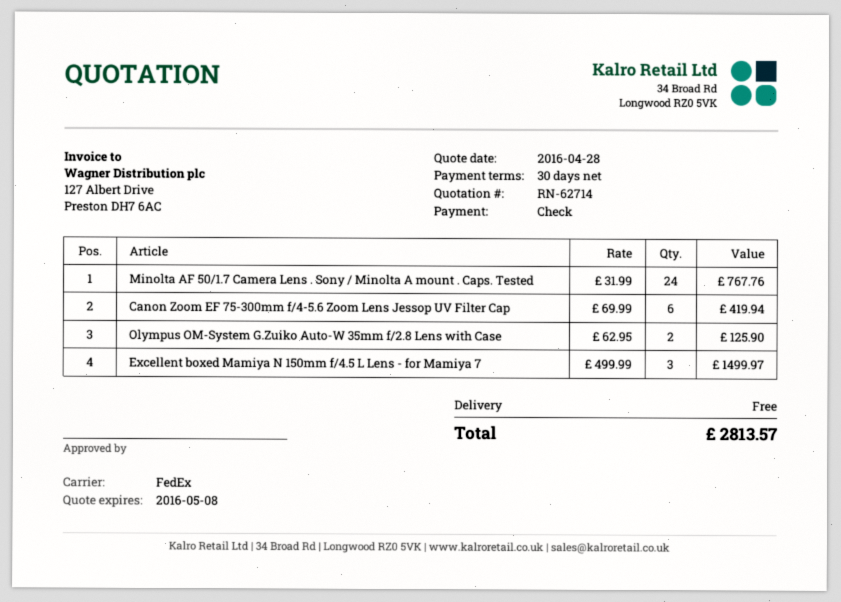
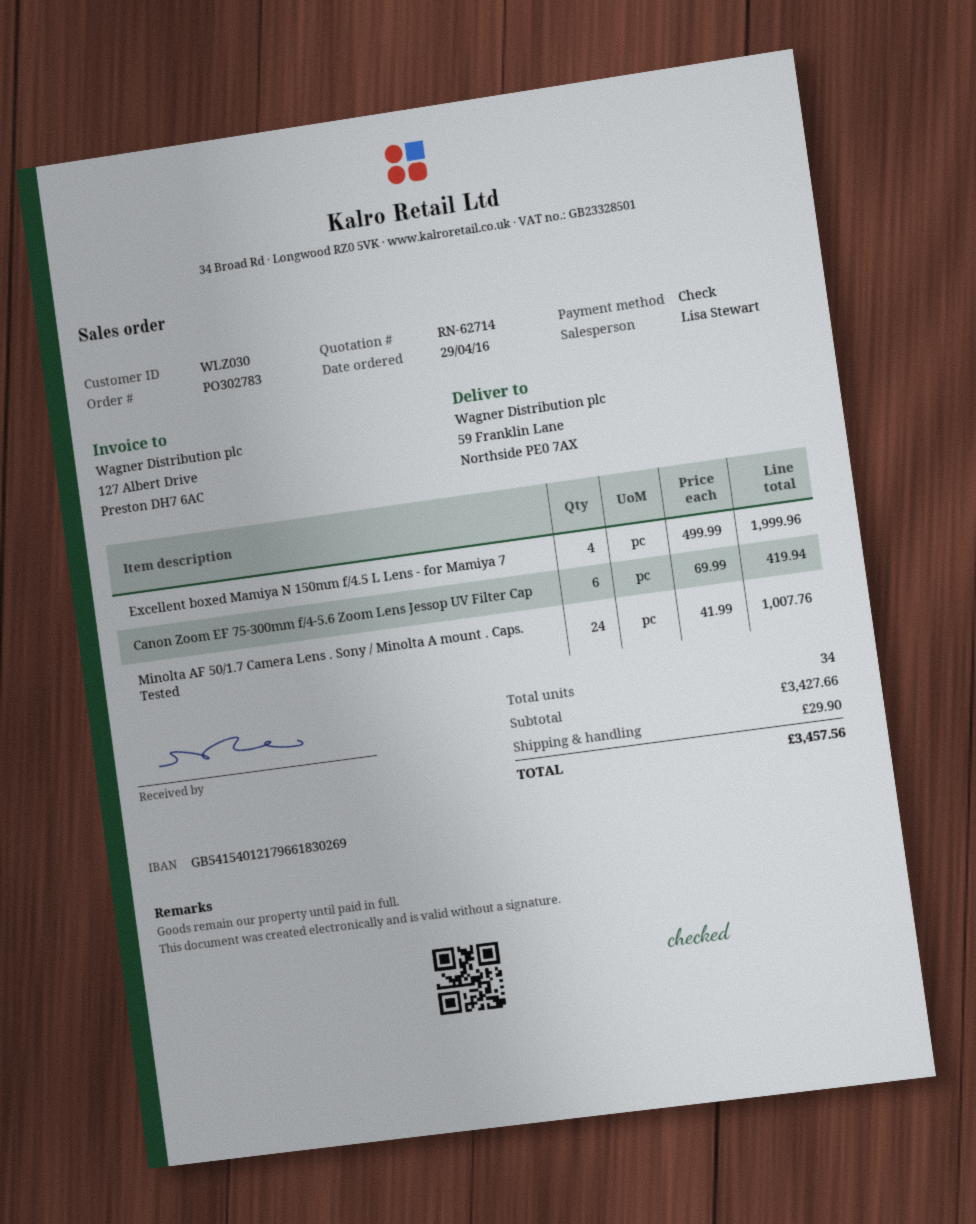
Minolta AF 50/1.7 Camera Lens . Sony / Minolta A mount . Caps. Tested: 24 x 31.99 = 767.76 -> 24 x 41.99 = 1007.76
Olympus OM-System G.Zuiko Auto-W 35mm f/2.8 Lens with Case: 2 x 62.95 = 125.90 -> none
Excellent boxed Mamiya N 150mm f/4.5 L Lens - for Mamiya 7: 3 x 499.99 = 1499.97 -> 4 x 499.99 = 1999.96
shipping: 0.00 -> 29.90
total: 2813.57 -> 3457.56

